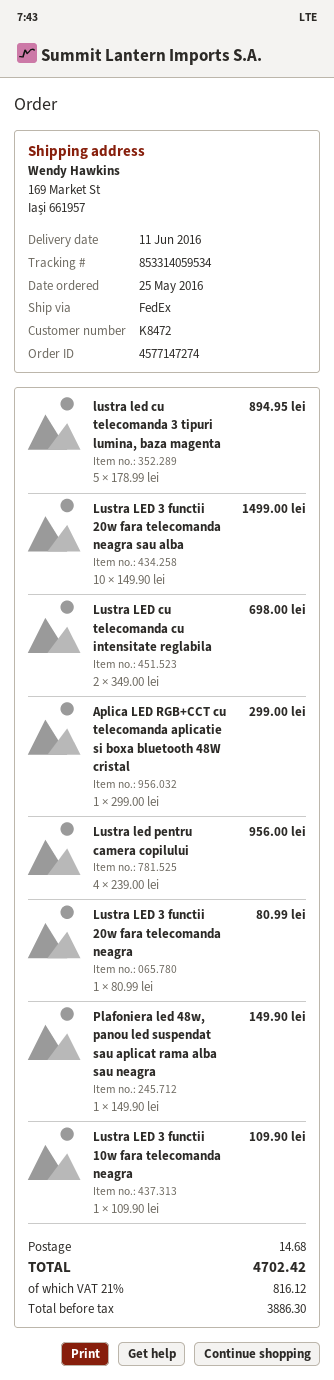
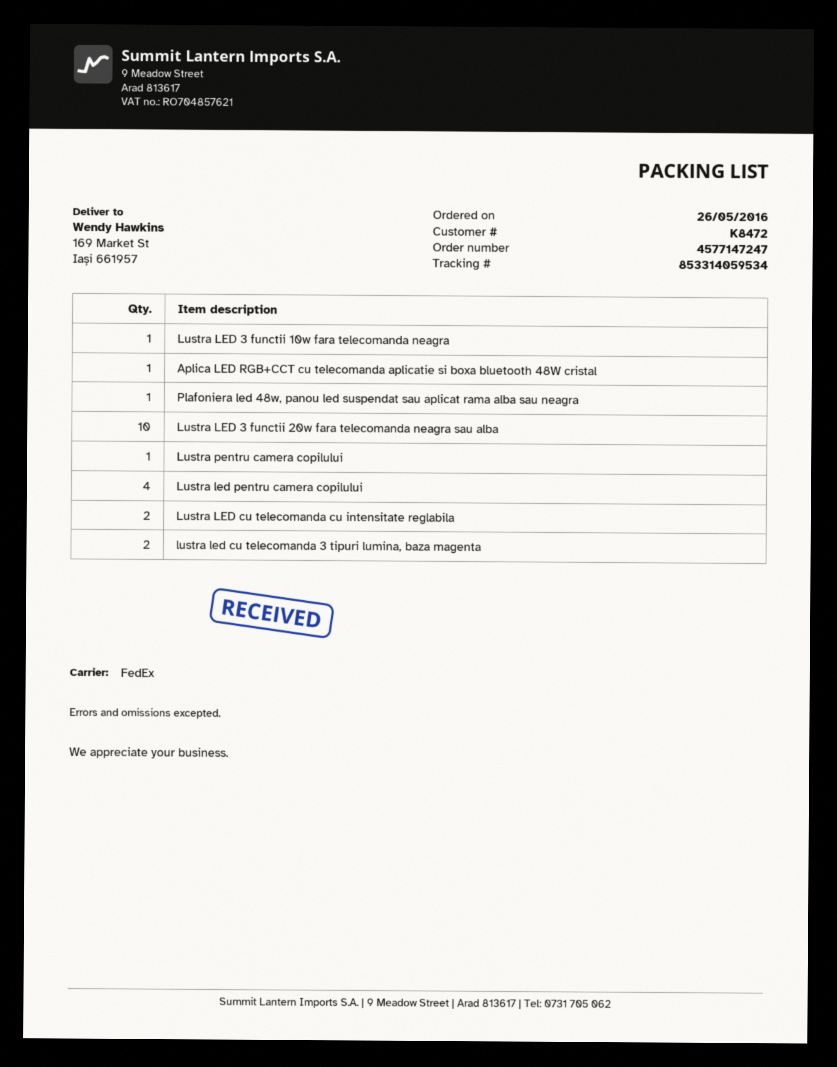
order number: 4577147274 -> 4577147247
order date: 2016-05-25 -> 2016-05-26
lustra led cu telecomanda 3 tipuri lumina, baza magenta: 5 -> 2
Lustra LED 3 functii 20w fara telecomanda neagra: 1 -> none
Lustra pentru camera copilului: none -> 1

